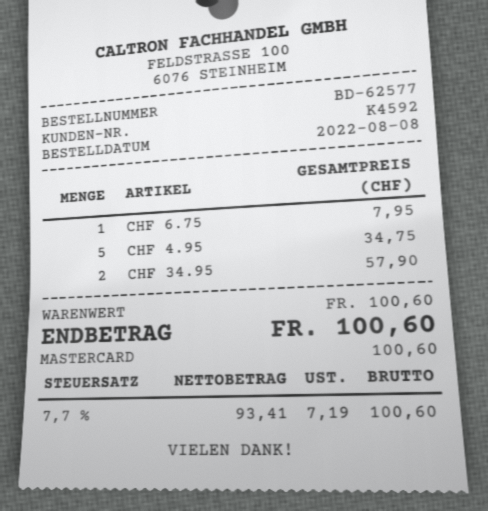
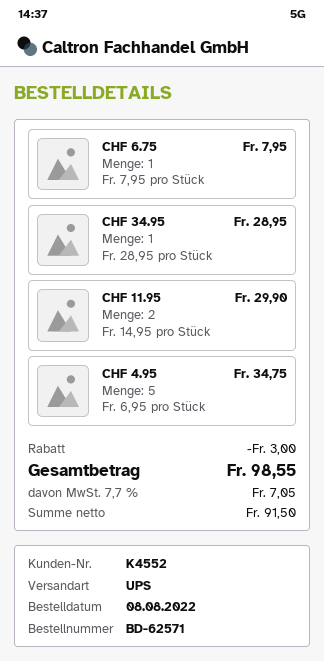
order number: BD-62577 -> BD-62571
customer number: K4592 -> K4552
CHF 34.95: 2 for 57.90 -> 1 for 28.95
CHF 11.95: none -> 2 for 29.90
discount: none -> 3.00
net: 93.41 -> 91.50
tax: 7.7% = 7.19 -> 7.7% = 7.05
total: 100.60 -> 98.55

